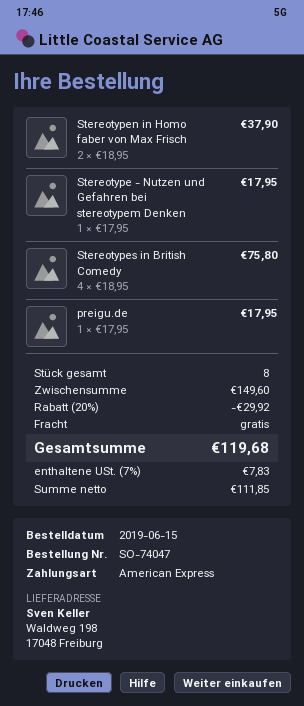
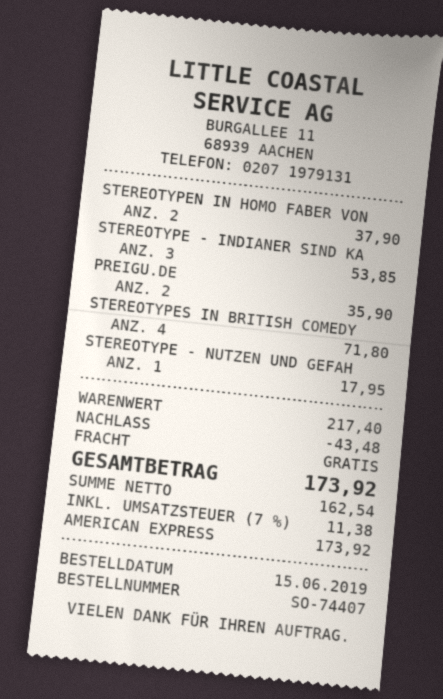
order number: SO-74047 -> SO-74407
Stereotypes in British Comedy: 4 for 75.80 -> 4 for 71.80
preigu.de: 1 for 17.95 -> 2 for 35.90
STEREOTYPE - INDIANER SIND KA: none -> 3 for 53.85
subtotal: 149.60 -> 217.40
discount: 29.92 -> 43.48
net: 111.85 -> 162.54
tax: 7% = 7.83 -> 7% = 11.38
total: 119.68 -> 173.92

